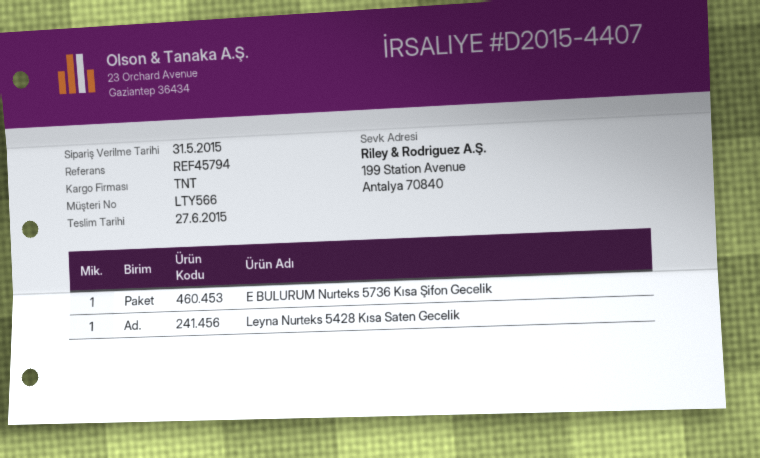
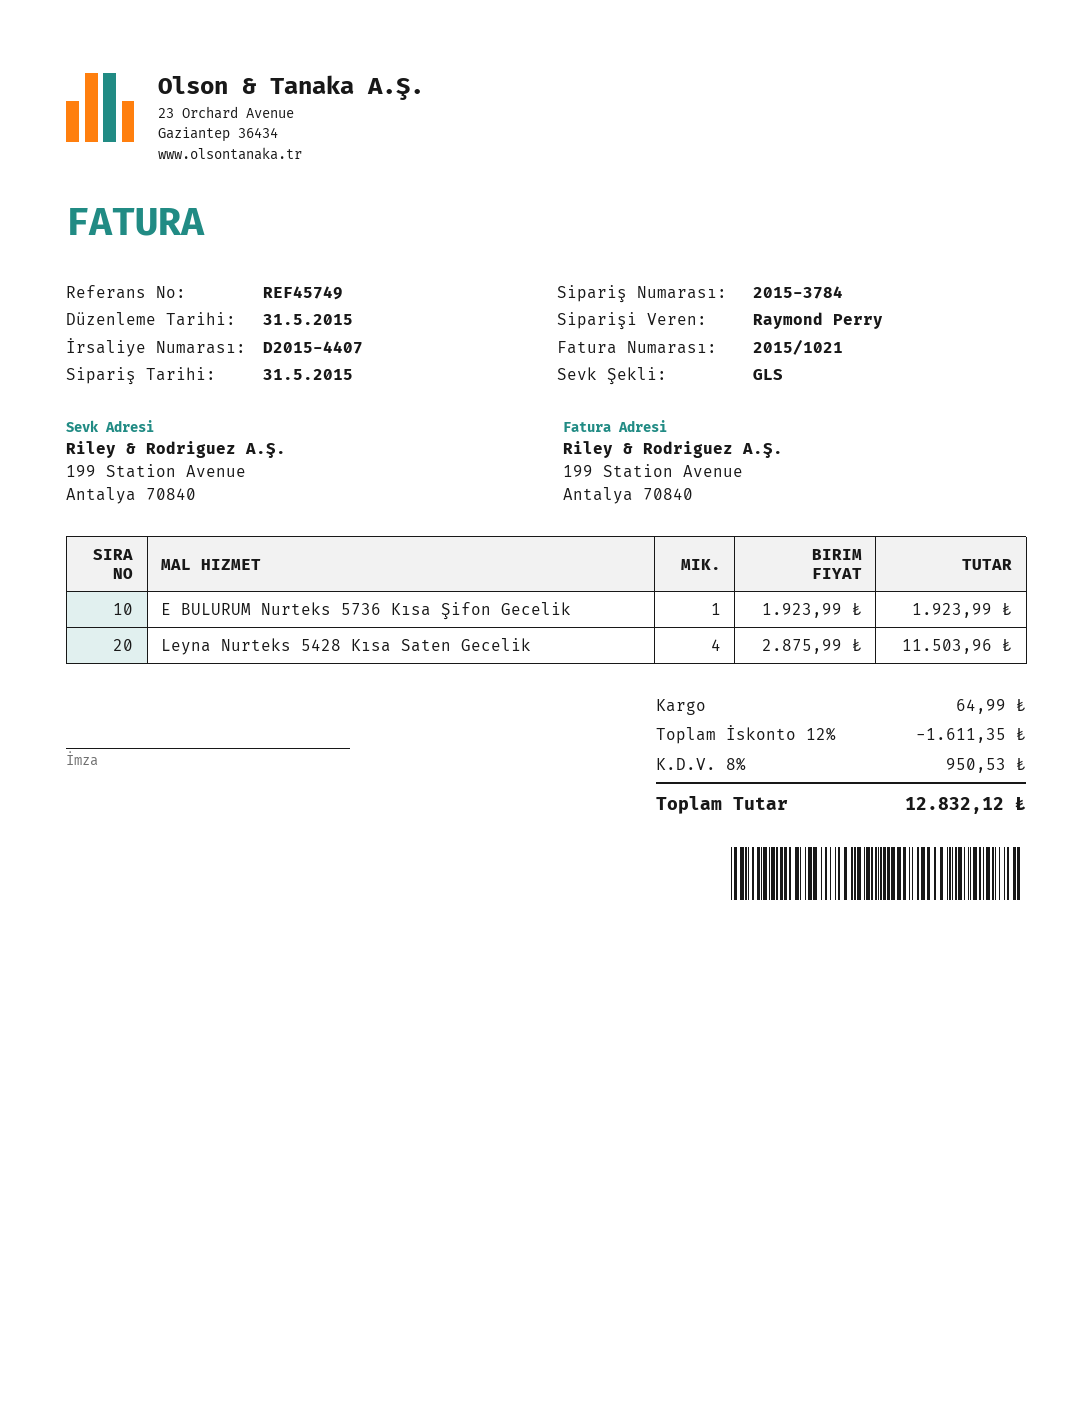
reference: REF45794 -> REF45749
shipping method: TNT -> GLS
Leyna Nurteks 5428 Kısa Saten Gecelik: 1 -> 4

